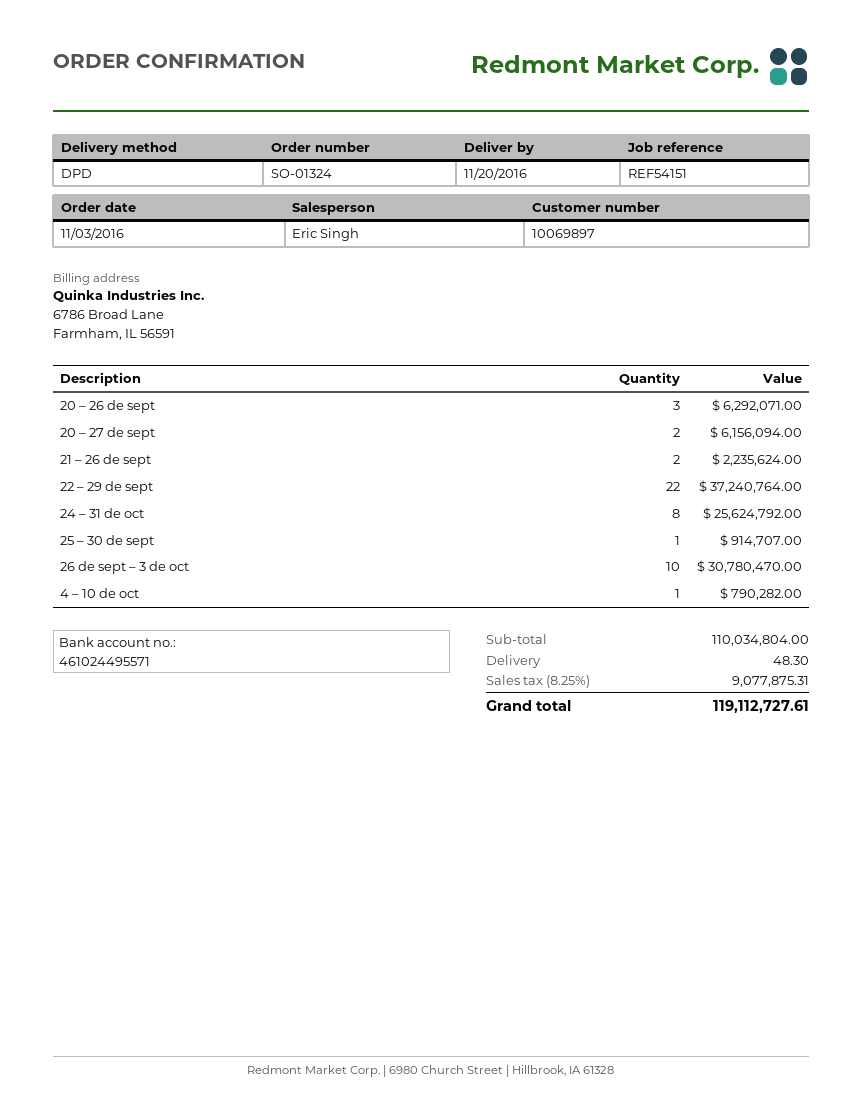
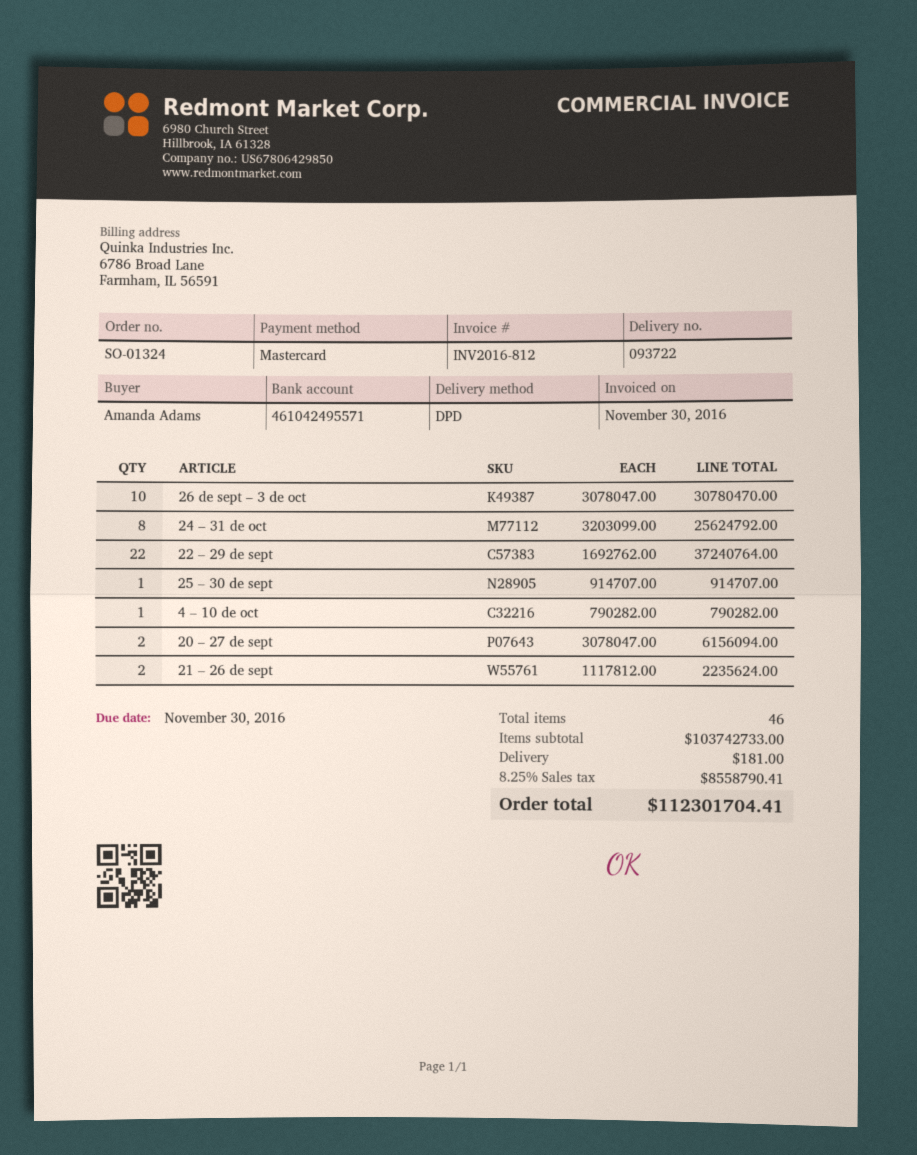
bank account: 461024495571 -> 461042495571
20 – 26 de sept: 3 for 6292071.00 -> none
subtotal: 110034804.00 -> 103742733.00
shipping: 48.30 -> 181.00
tax: 8.25% = 9077875.31 -> 8.25% = 8558790.41
total: 119112727.61 -> 112301704.41

